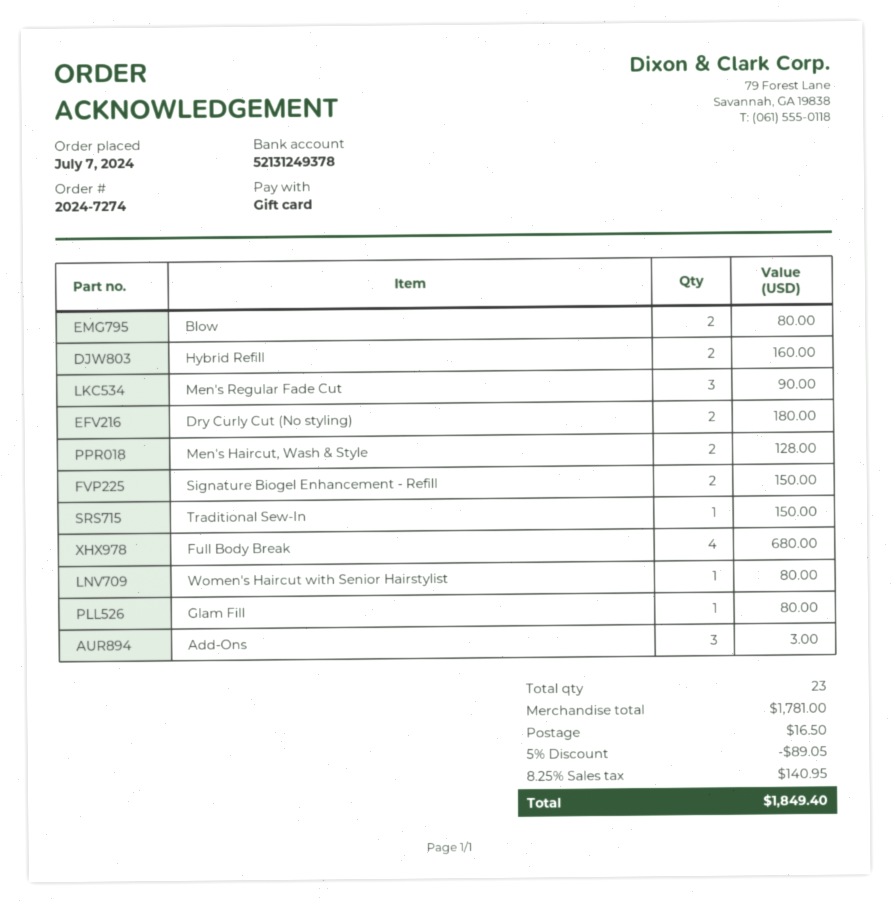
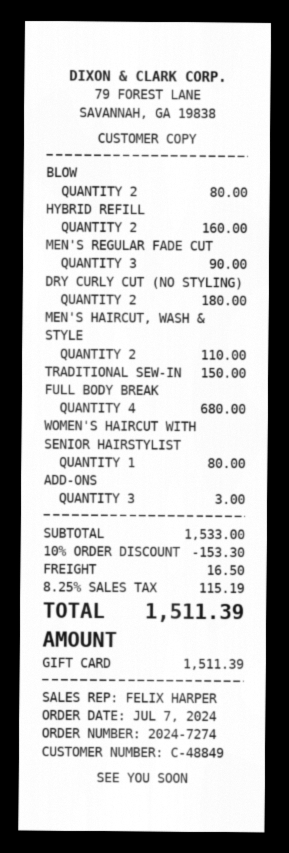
Men's Haircut, Wash & Style: 2 for 128.00 -> 2 for 110.00
Signature Biogel Enhancement - Refill: 2 for 150.00 -> none
Glam Fill: 1 for 80.00 -> none
subtotal: 1781.00 -> 1533.00
discount: 5% = 89.05 -> 10% = 153.30
tax: 8.25% = 140.95 -> 8.25% = 115.19
total: 1849.40 -> 1511.39

